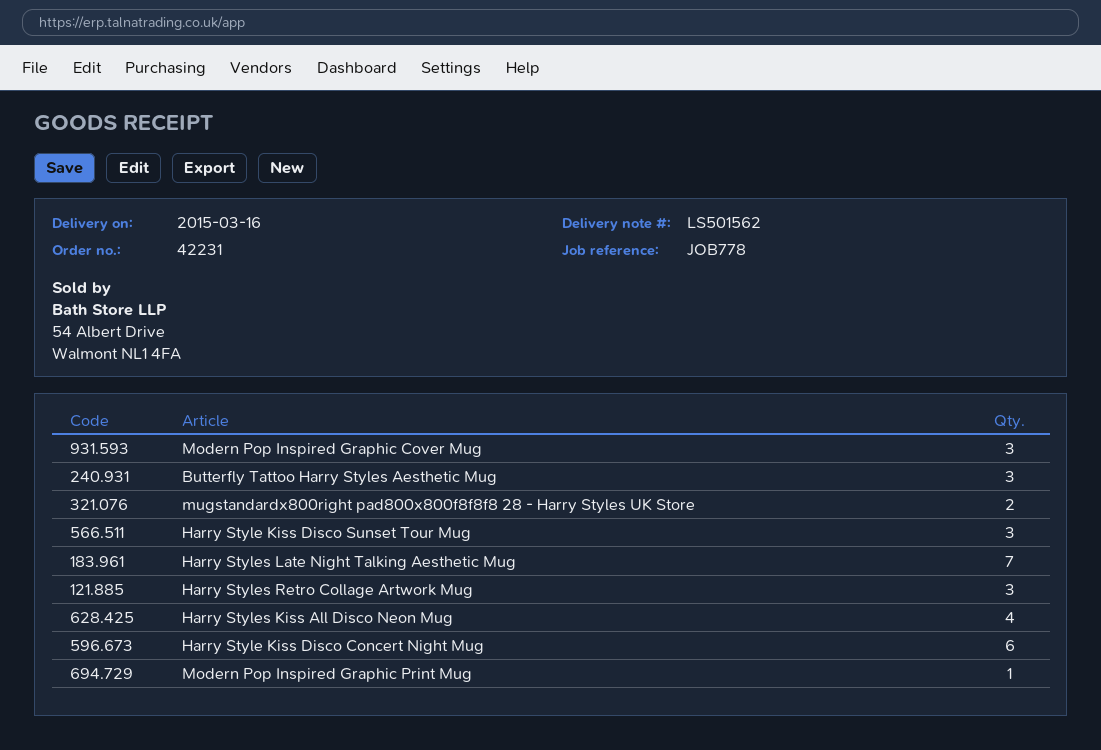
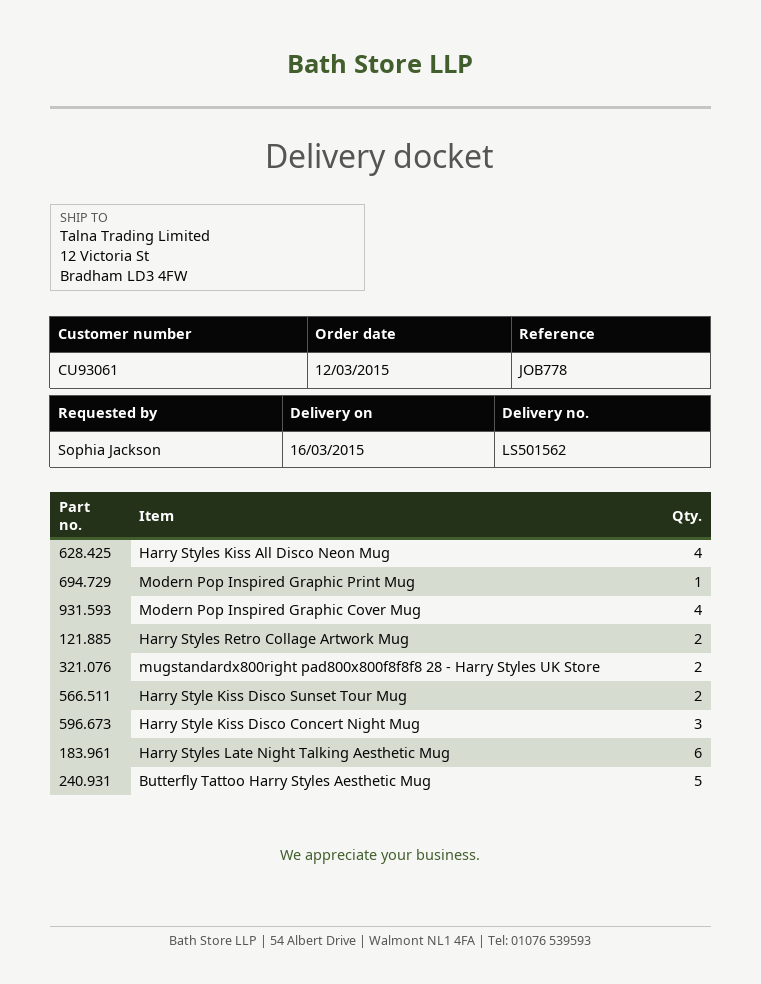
Modern Pop Inspired Graphic Cover Mug: 3 -> 4
Butterfly Tattoo Harry Styles Aesthetic Mug: 3 -> 5
Harry Style Kiss Disco Sunset Tour Mug: 3 -> 2
Harry Styles Late Night Talking Aesthetic Mug: 7 -> 6
Harry Styles Retro Collage Artwork Mug: 3 -> 2
Harry Style Kiss Disco Concert Night Mug: 6 -> 3

